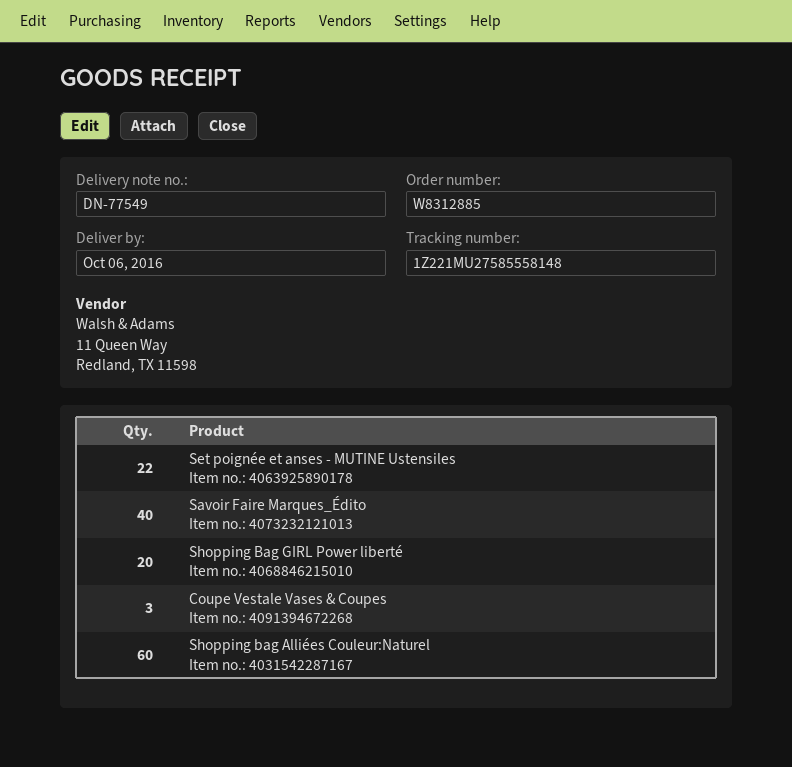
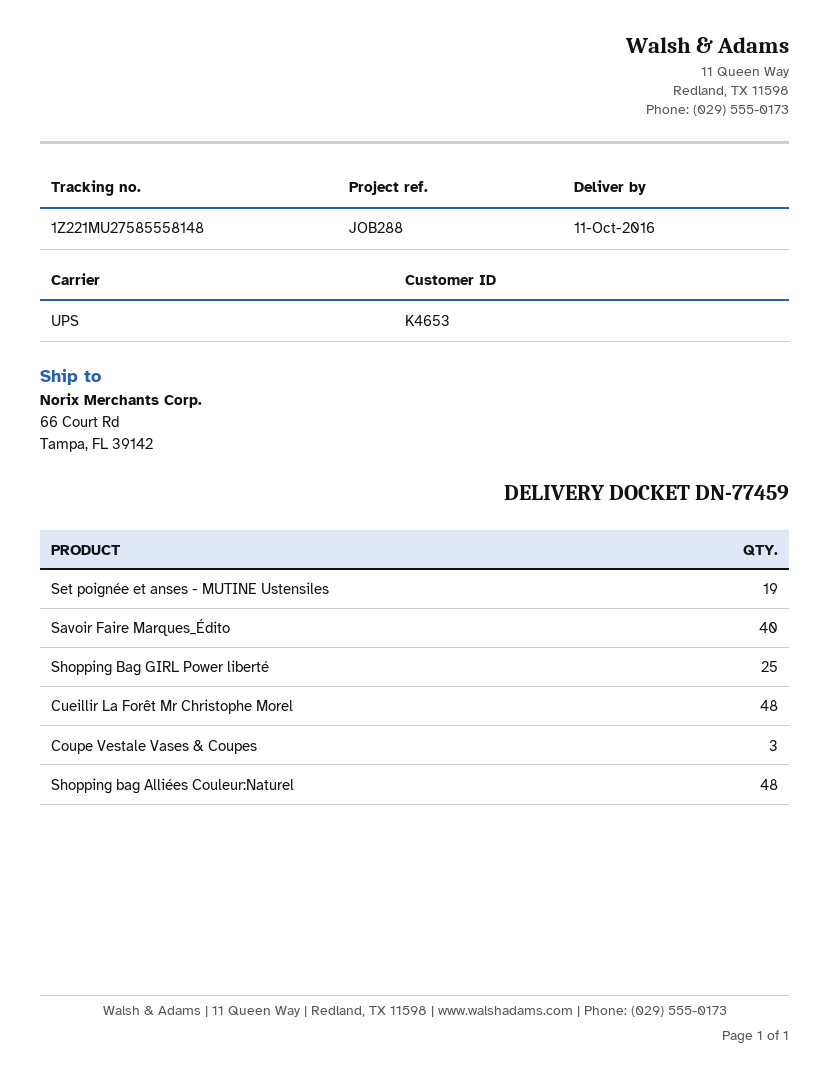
delivery note number: DN-77549 -> DN-77459
delivery date: 2016-10-06 -> 2016-10-11
Set poignée et anses - MUTINE Ustensiles: 22 -> 19
Shopping Bag GIRL Power liberté: 20 -> 25
Shopping bag Alliées Couleur:Naturel: 60 -> 48
Cueillir La Forêt Mr Christophe Morel: none -> 48

